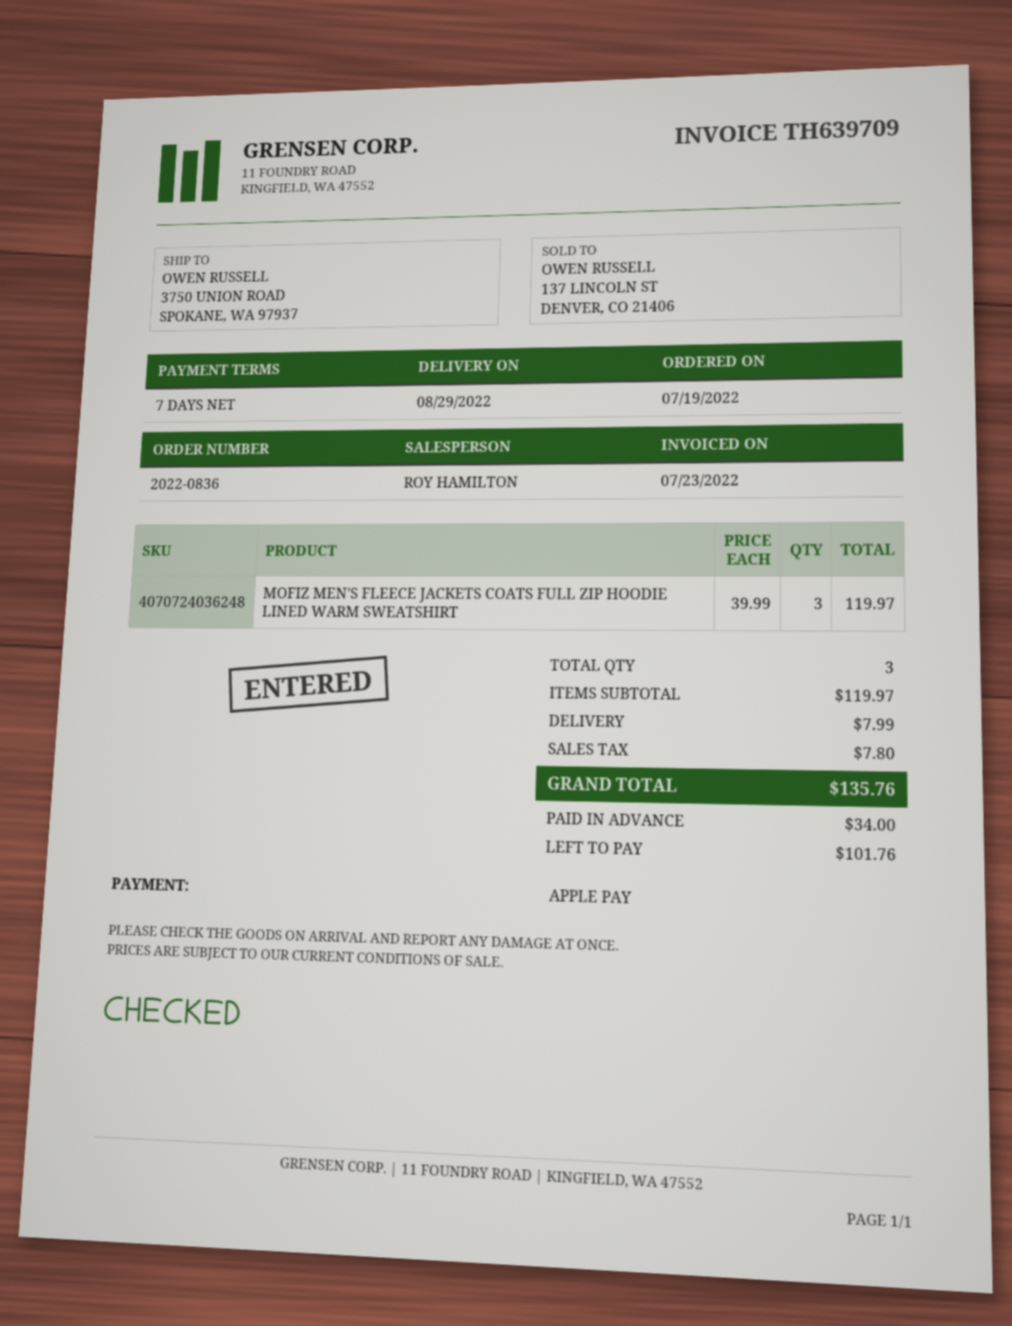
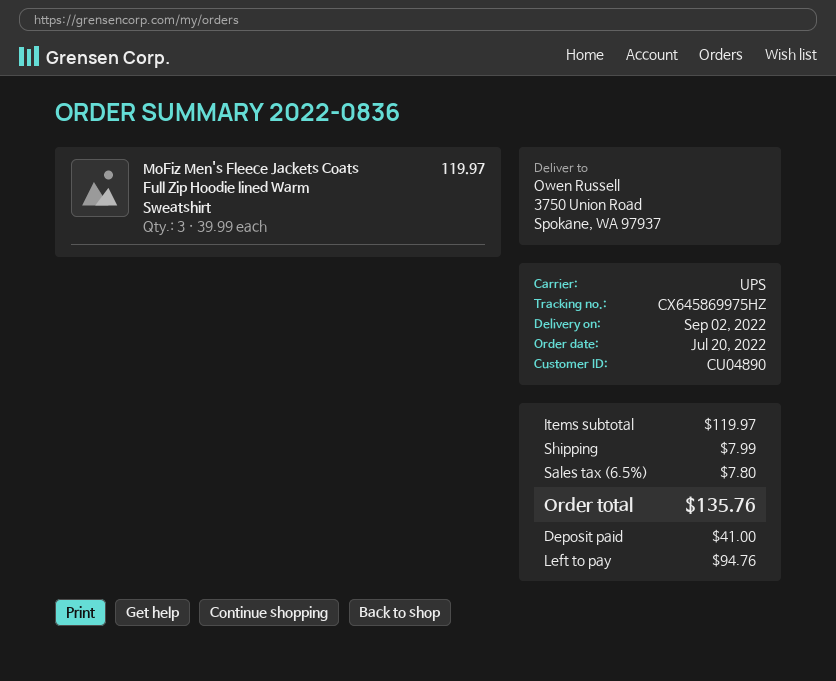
order date: 2022-07-19 -> 2022-07-20
delivery date: 2022-08-29 -> 2022-09-02
deposit: 34.00 -> 41.00
balance: 101.76 -> 94.76

